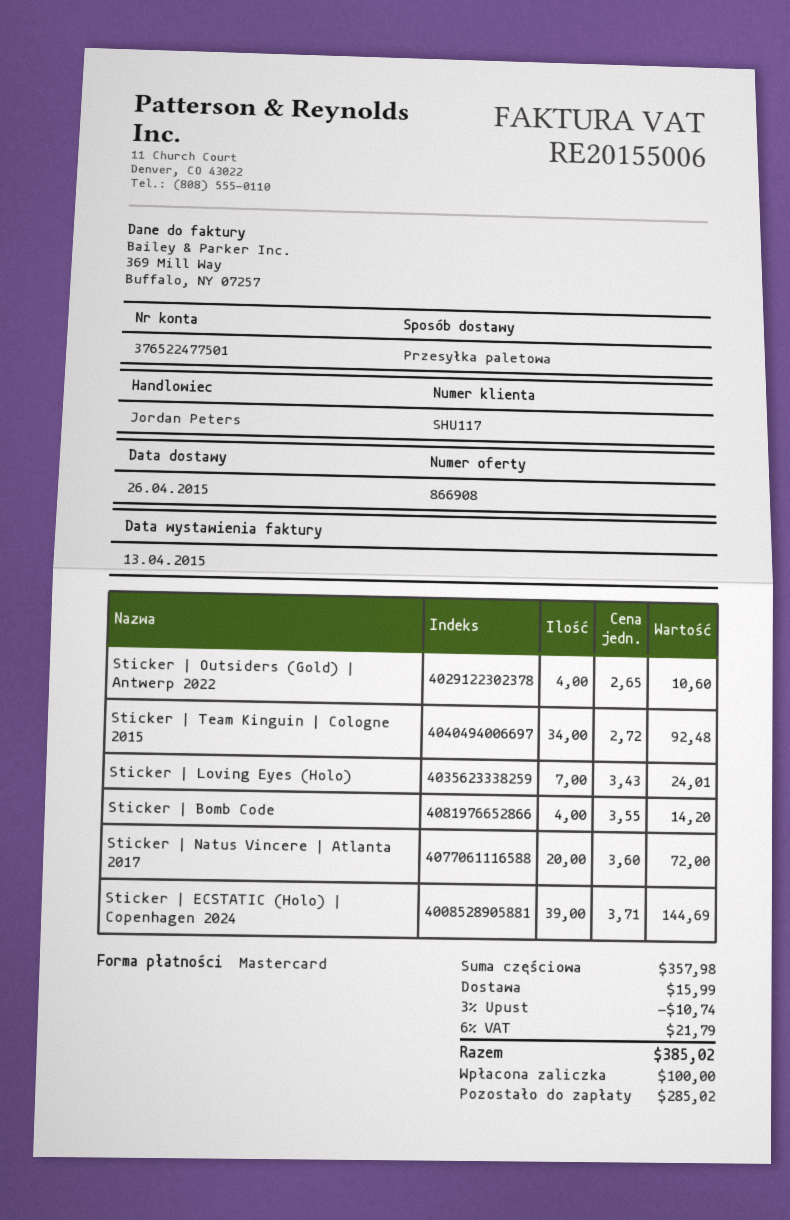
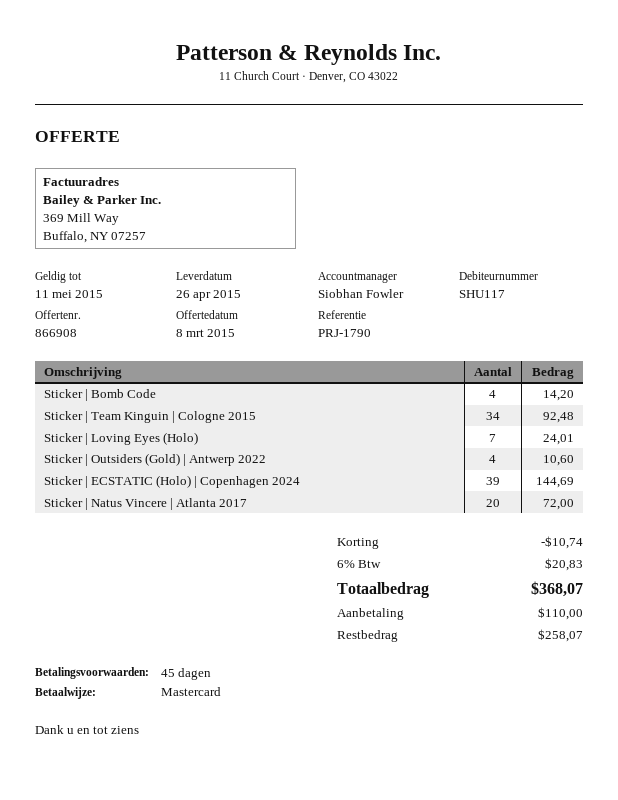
sales rep: Jordan Peters -> Siobhan Fowler
shipping: 15.99 -> none
tax: 6% = 21.79 -> 6% = 20.83
total: 385.02 -> 368.07
deposit: 100.00 -> 110.00
balance: 285.02 -> 258.07

